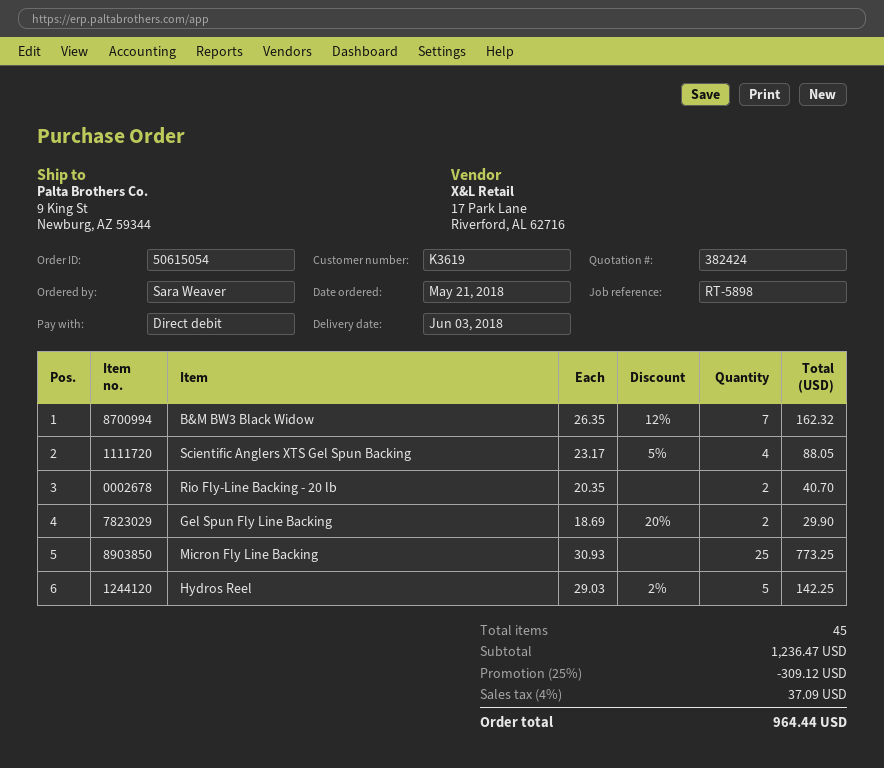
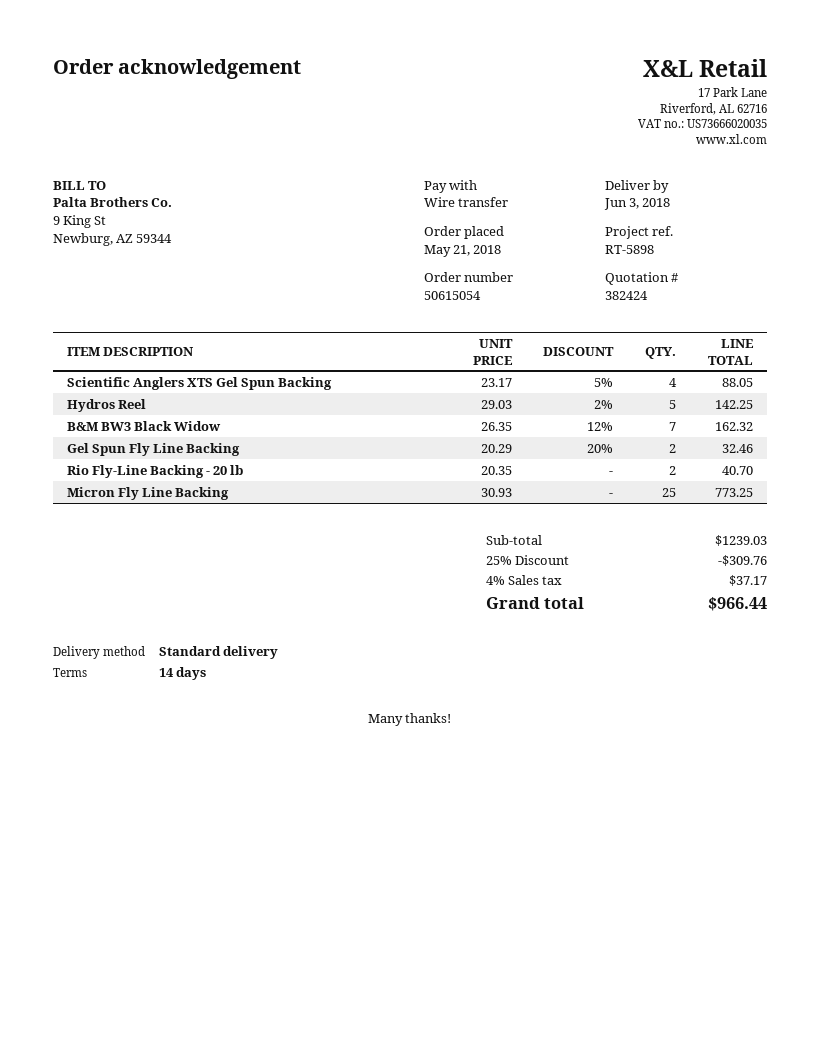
payment method: direct debit -> bank transfer
Gel Spun Fly Line Backing: 2 x 18.69 - 20% = 29.90 -> 2 x 20.29 - 20% = 32.46
subtotal: 1236.47 -> 1239.03
discount: 25% = 309.12 -> 25% = 309.76
tax: 4% = 37.09 -> 4% = 37.17
total: 964.44 -> 966.44

